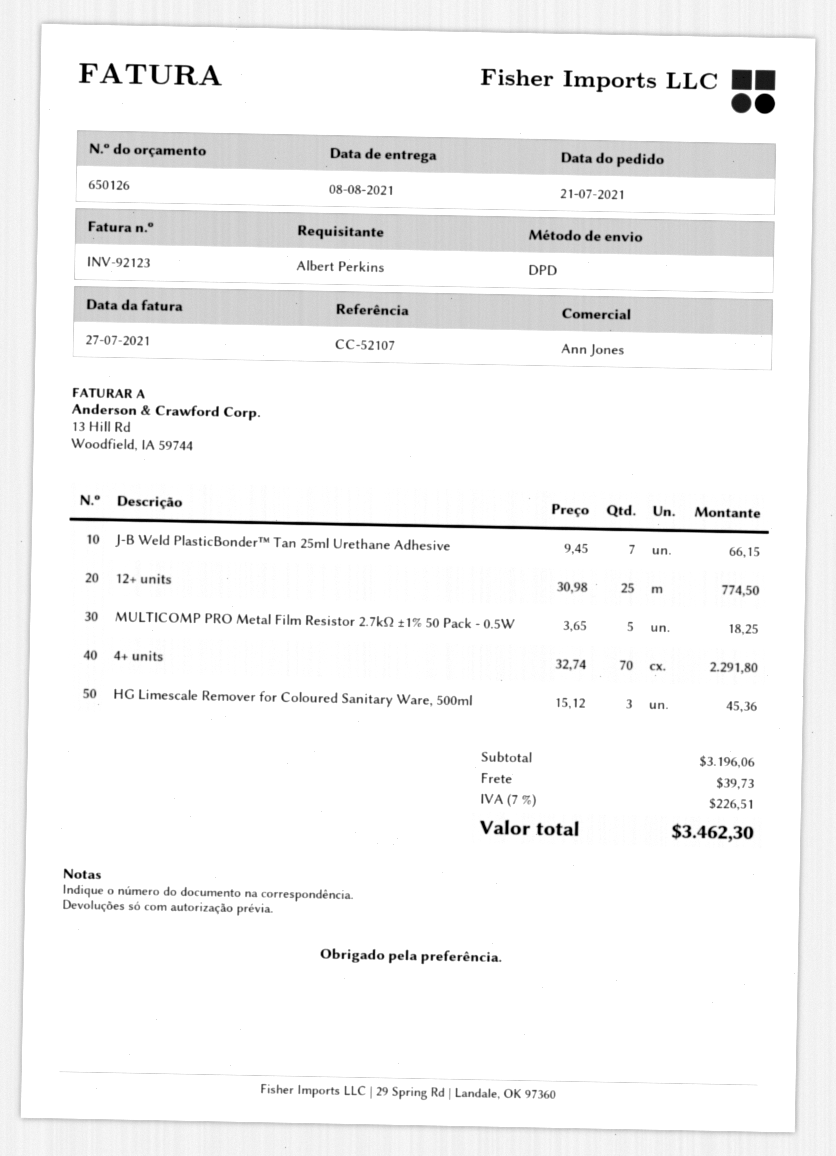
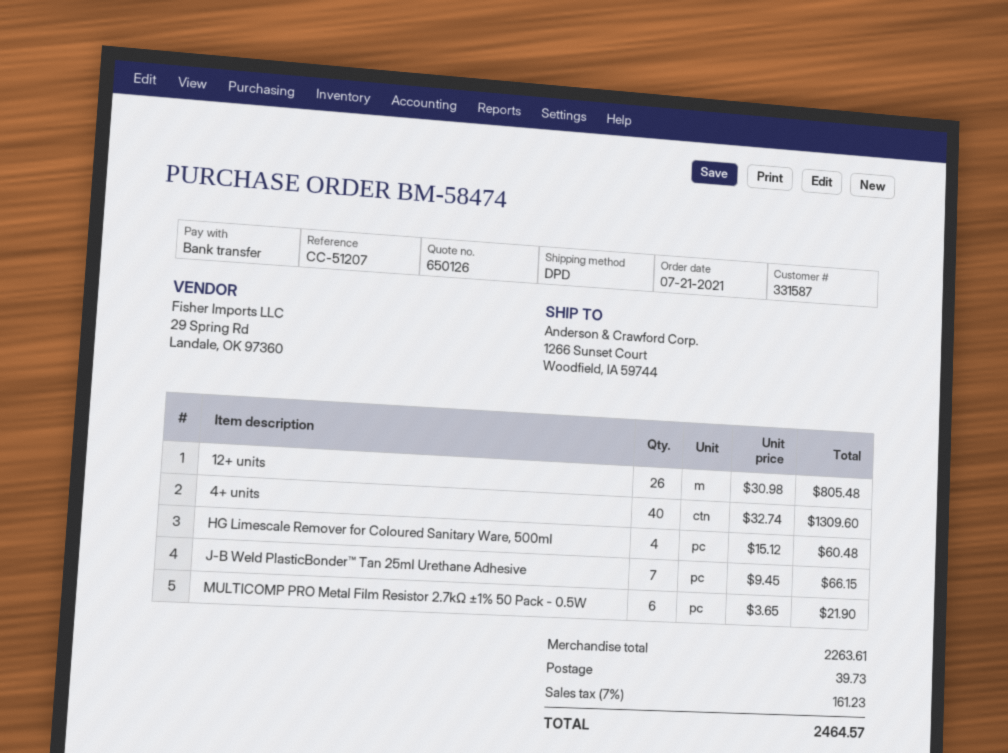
reference: CC-52107 -> CC-51207
12+ units: 25 x 30.98 = 774.50 -> 26 x 30.98 = 805.48
MULTICOMP PRO Metal Film Resistor 2.7kΩ ±1% 50 Pack - 0.5W: 5 x 3.65 = 18.25 -> 6 x 3.65 = 21.90
4+ units: 70 x 32.74 = 2291.80 -> 40 x 32.74 = 1309.60
HG Limescale Remover for Coloured Sanitary Ware, 500ml: 3 x 15.12 = 45.36 -> 4 x 15.12 = 60.48
subtotal: 3196.06 -> 2263.61
tax: 7% = 226.51 -> 7% = 161.23
total: 3462.30 -> 2464.57

